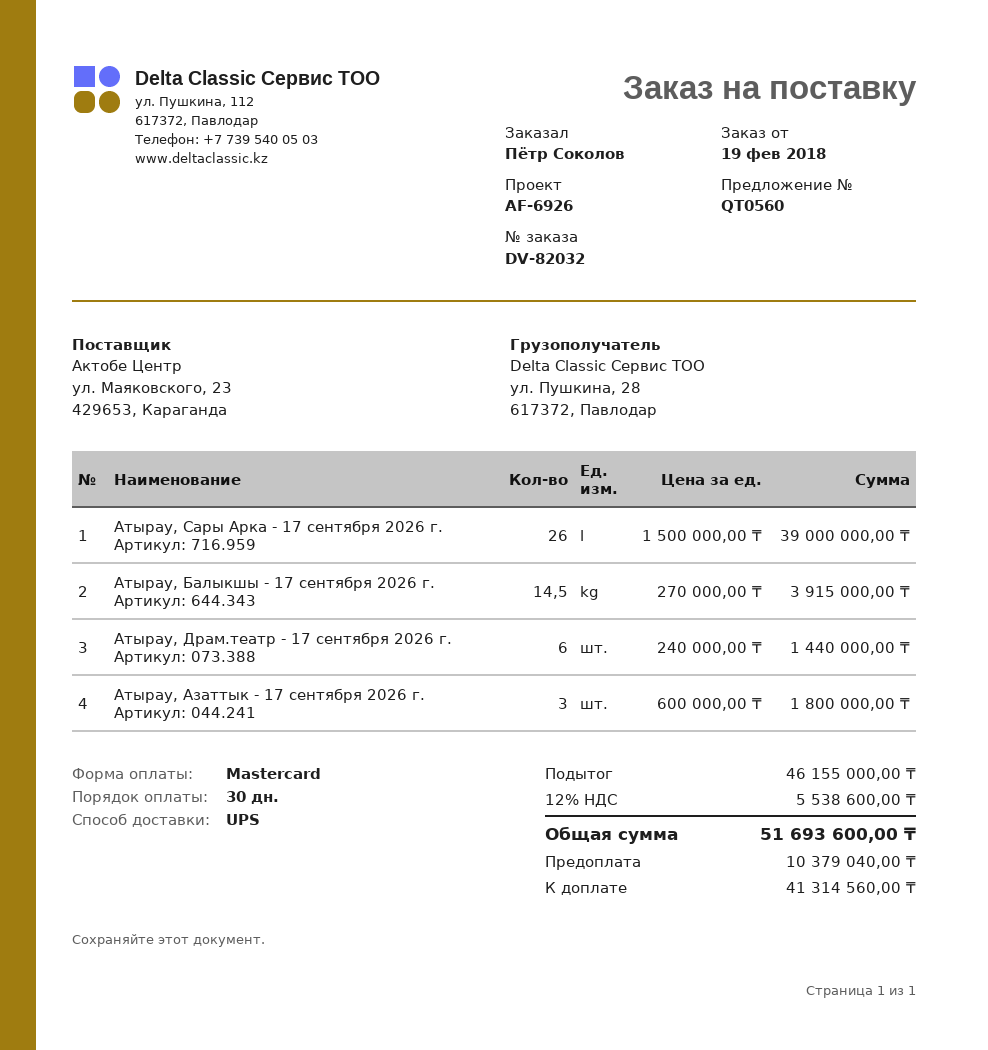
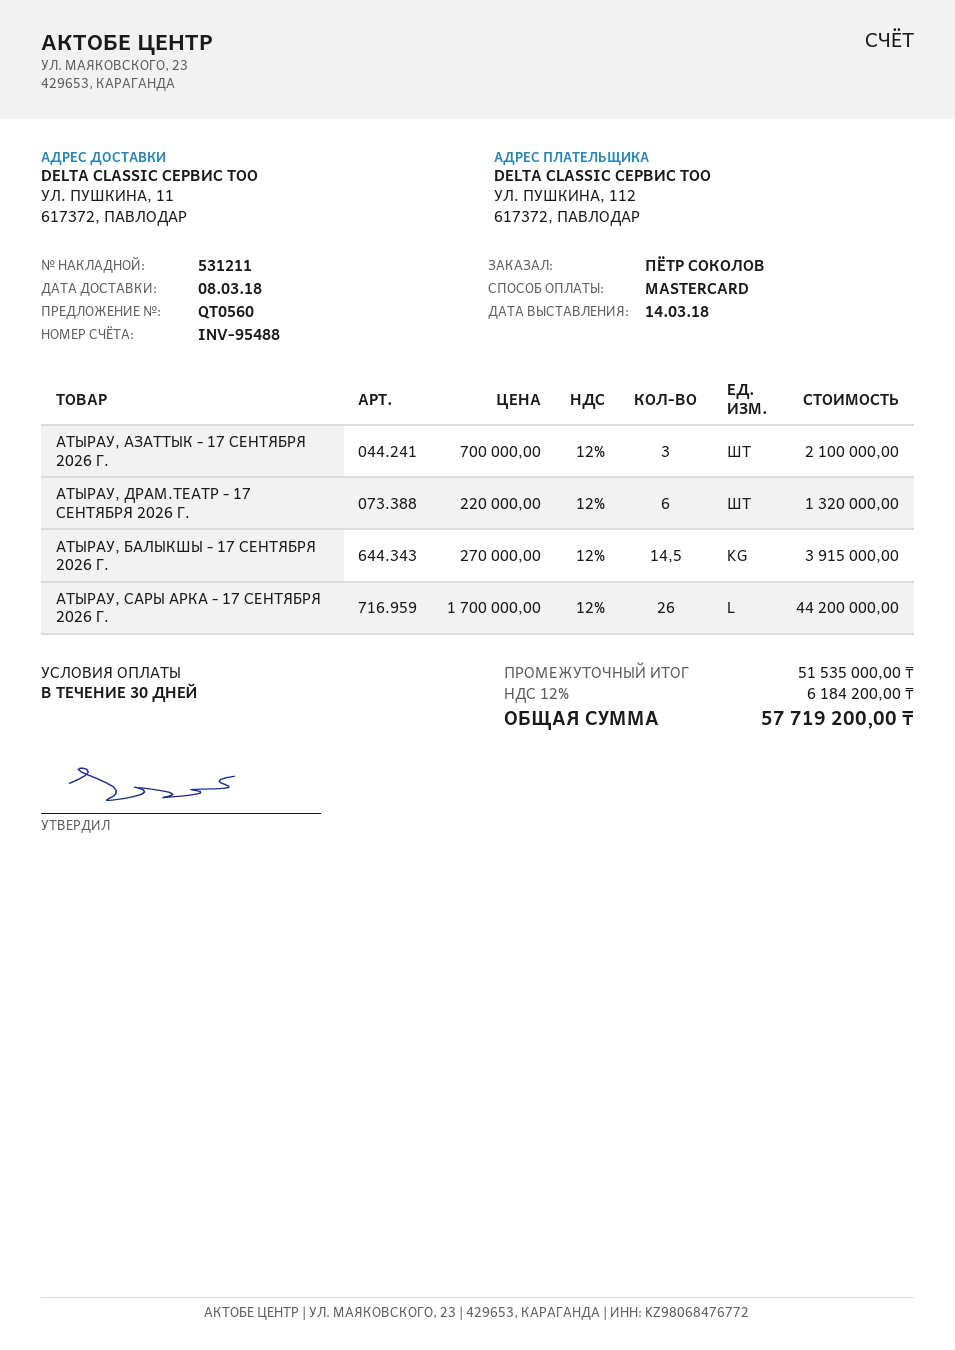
ship to: ул. Пушкина, 28, 617372, Павлодар -> УЛ. ПУШКИНА, 11, 617372, ПАВЛОДАР
Атырау, Сары Арка - 17 сентября 2026 г.: 26 x 1500000.00 = 39000000.00 -> 26 x 1700000.00 = 44200000.00
Атырау, Драм.театр - 17 сентября 2026 г.: 6 x 240000.00 = 1440000.00 -> 6 x 220000.00 = 1320000.00
Атырау, Азаттык - 17 сентября 2026 г.: 3 x 600000.00 = 1800000.00 -> 3 x 700000.00 = 2100000.00
subtotal: 46155000.00 -> 51535000.00
tax: 12% = 5538600.00 -> 12% = 6184200.00
total: 51693600.00 -> 57719200.00

